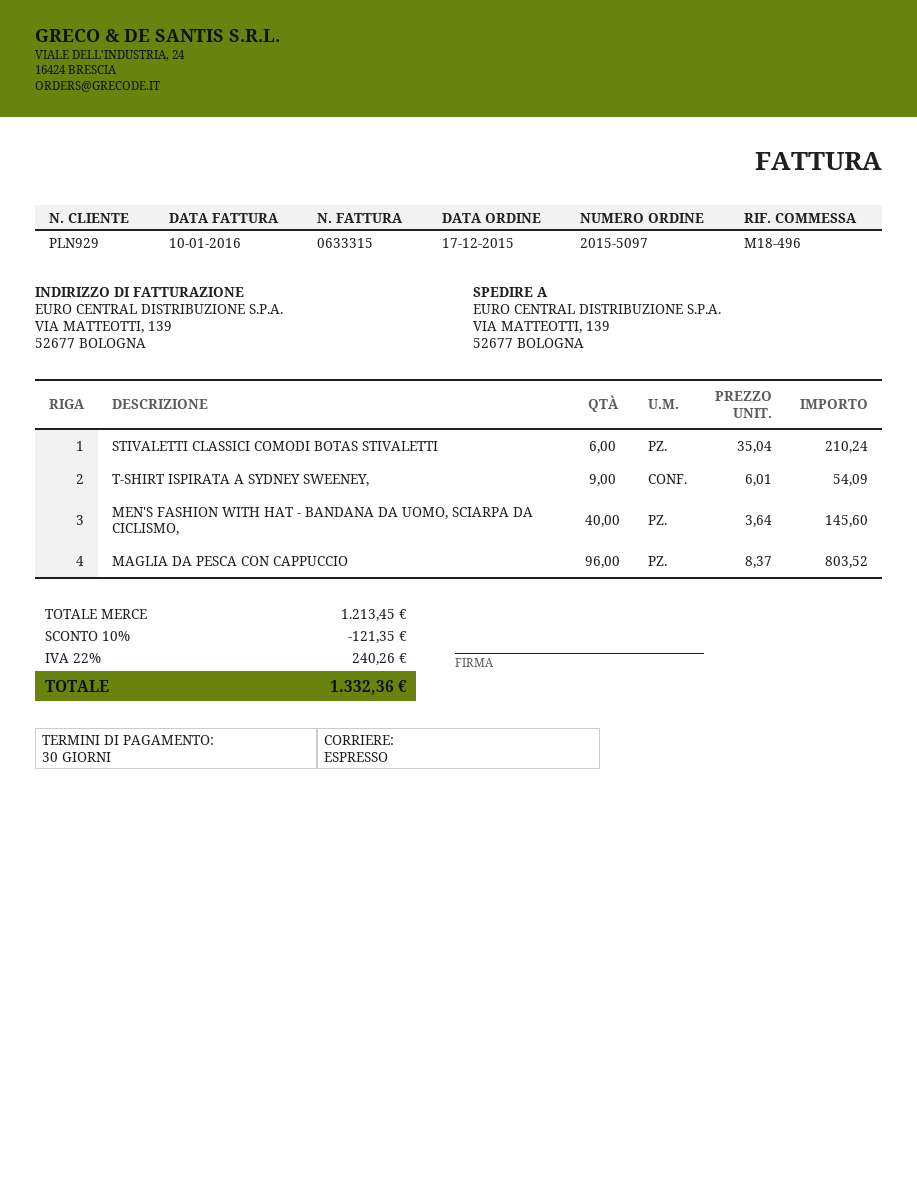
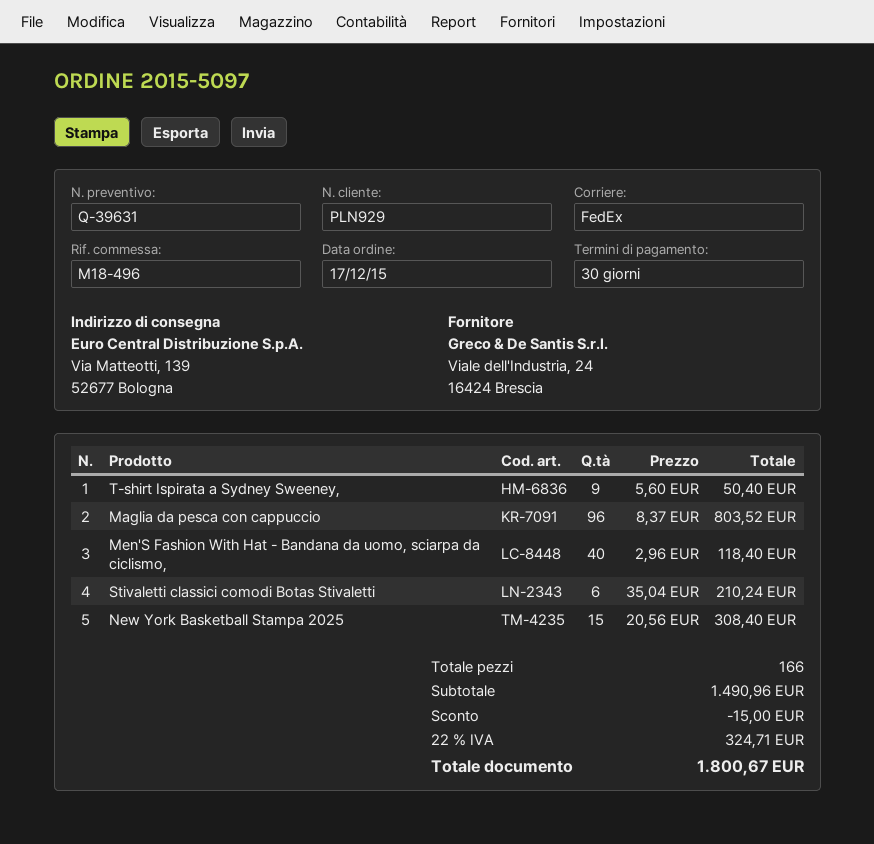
shipping method: express -> FedEx
T-SHIRT ISPIRATA A SYDNEY SWEENEY,: 9 x 6.01 = 54.09 -> 9 x 5.60 = 50.40
MEN'S FASHION WITH HAT - BANDANA DA UOMO, SCIARPA DA CICLISMO,: 40 x 3.64 = 145.60 -> 40 x 2.96 = 118.40
New York Basketball Stampa 2025: none -> 15 x 20.56 = 308.40
subtotal: 1213.45 -> 1490.96
discount: 121.35 -> 15.00
tax: 22% = 240.26 -> 22% = 324.71
total: 1332.36 -> 1800.67

